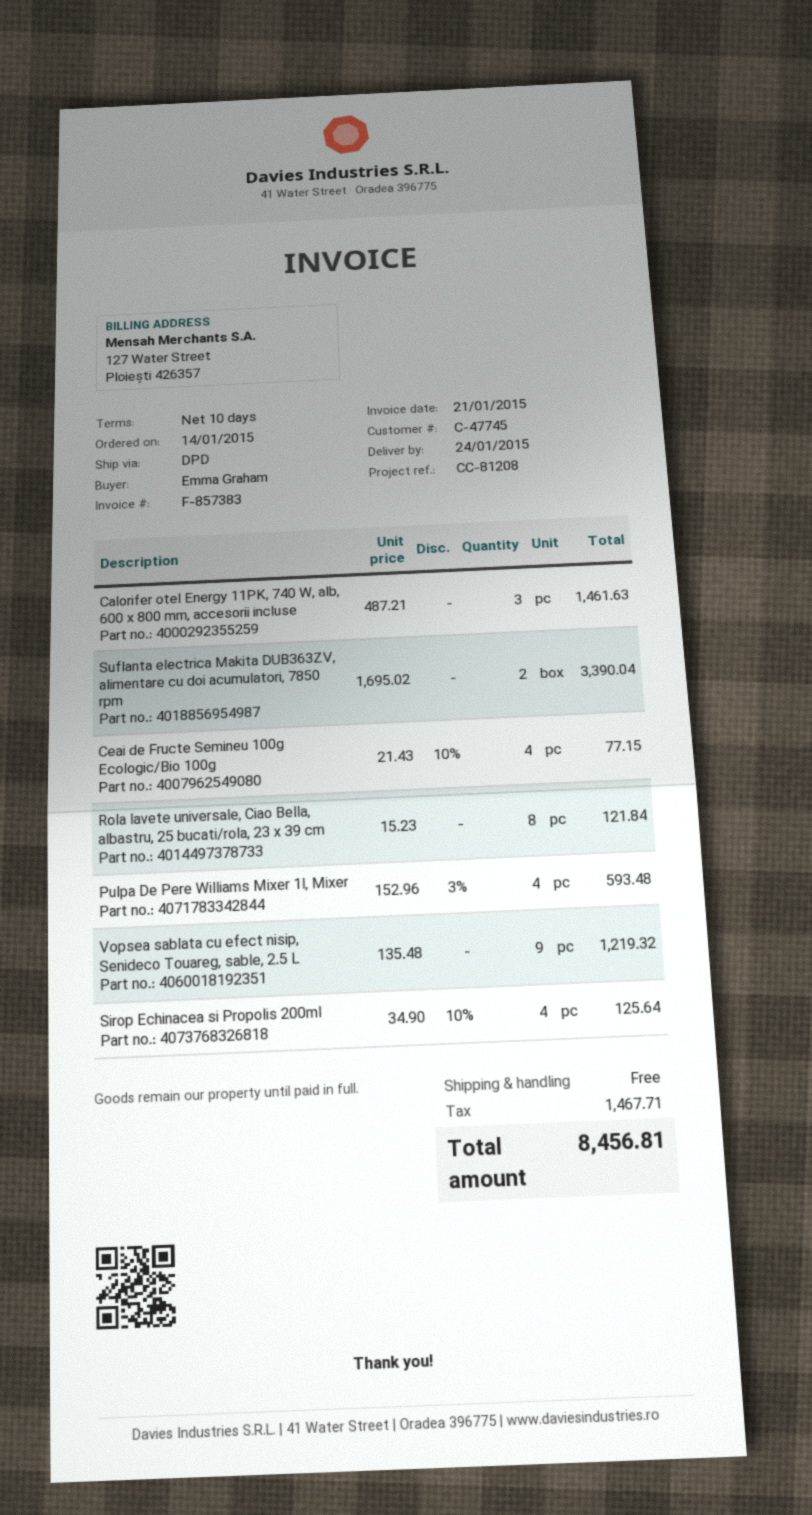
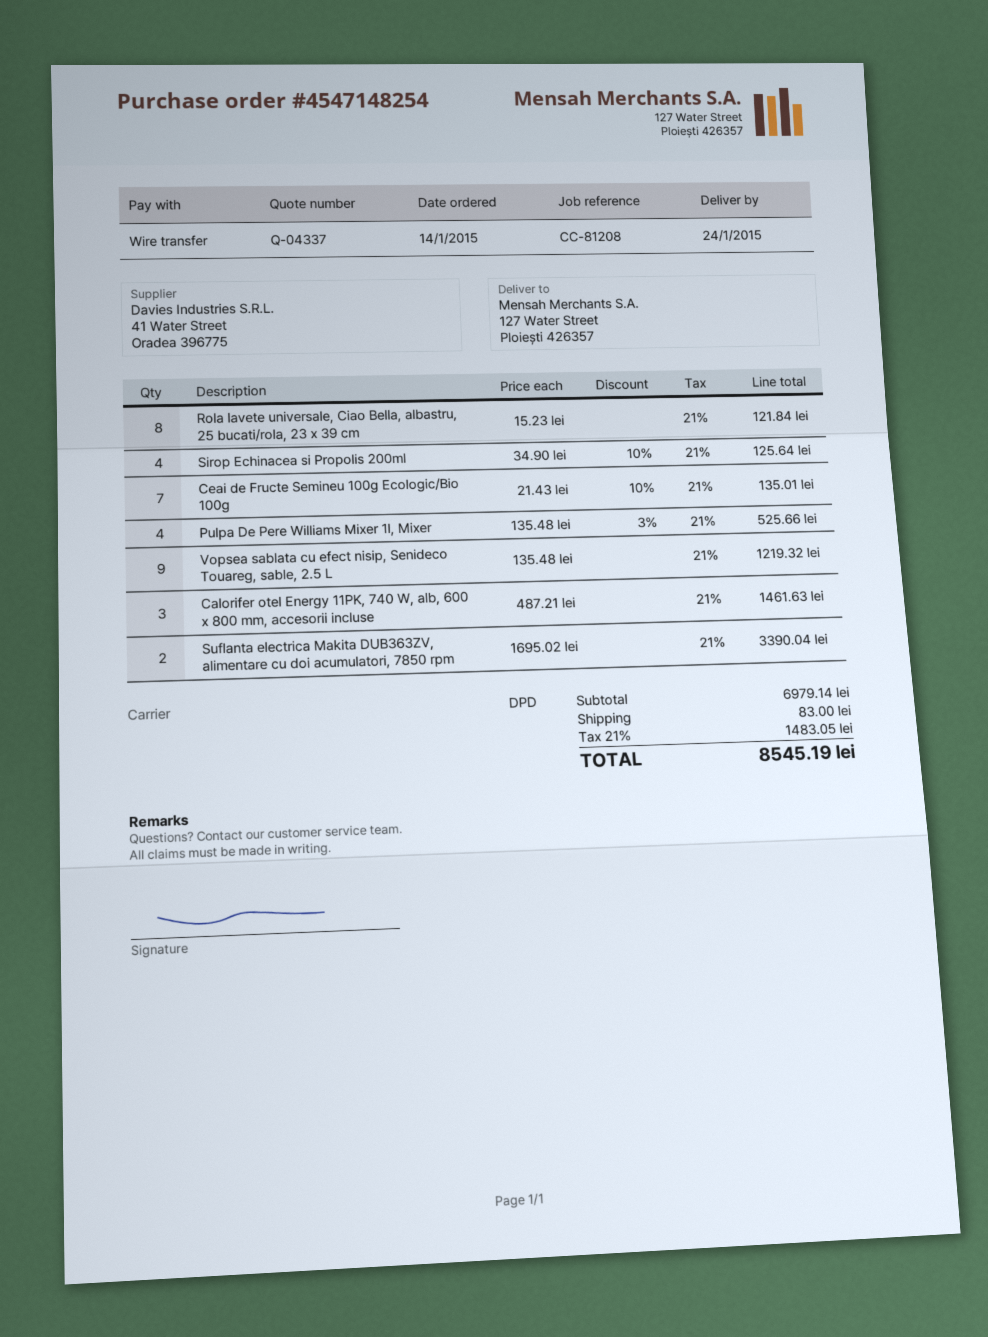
Ceai de Fructe Semineu 100g Ecologic/Bio 100g: 4 x 21.43 - 10% = 77.15 -> 7 x 21.43 - 10% = 135.01
Pulpa De Pere Williams Mixer 1l, Mixer: 4 x 152.96 - 3% = 593.48 -> 4 x 135.48 - 3% = 525.66
shipping: 0.00 -> 83.00
tax: 1467.71 -> 1483.05
total: 8456.81 -> 8545.19

